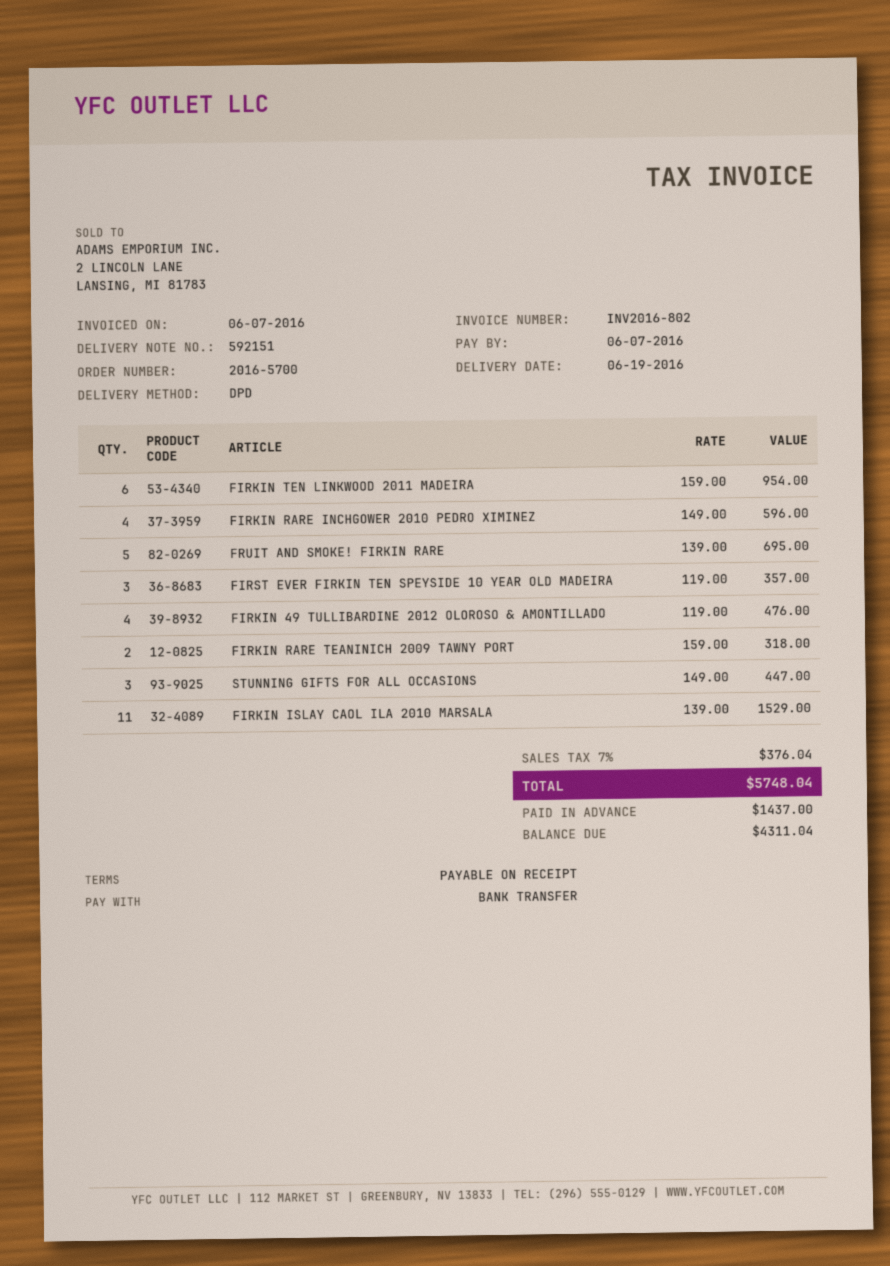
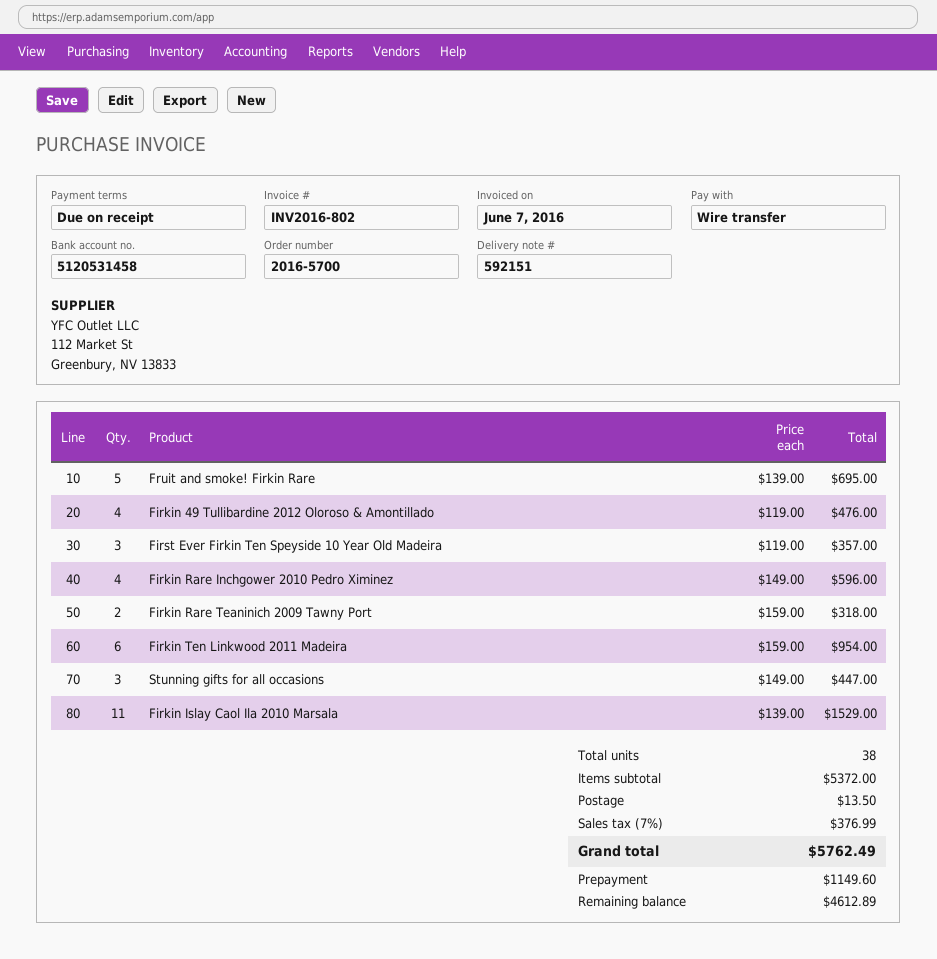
shipping: none -> 13.50
tax: 7% = 376.04 -> 7% = 376.99
total: 5748.04 -> 5762.49
deposit: 1437.00 -> 1149.60
balance: 4311.04 -> 4612.89

